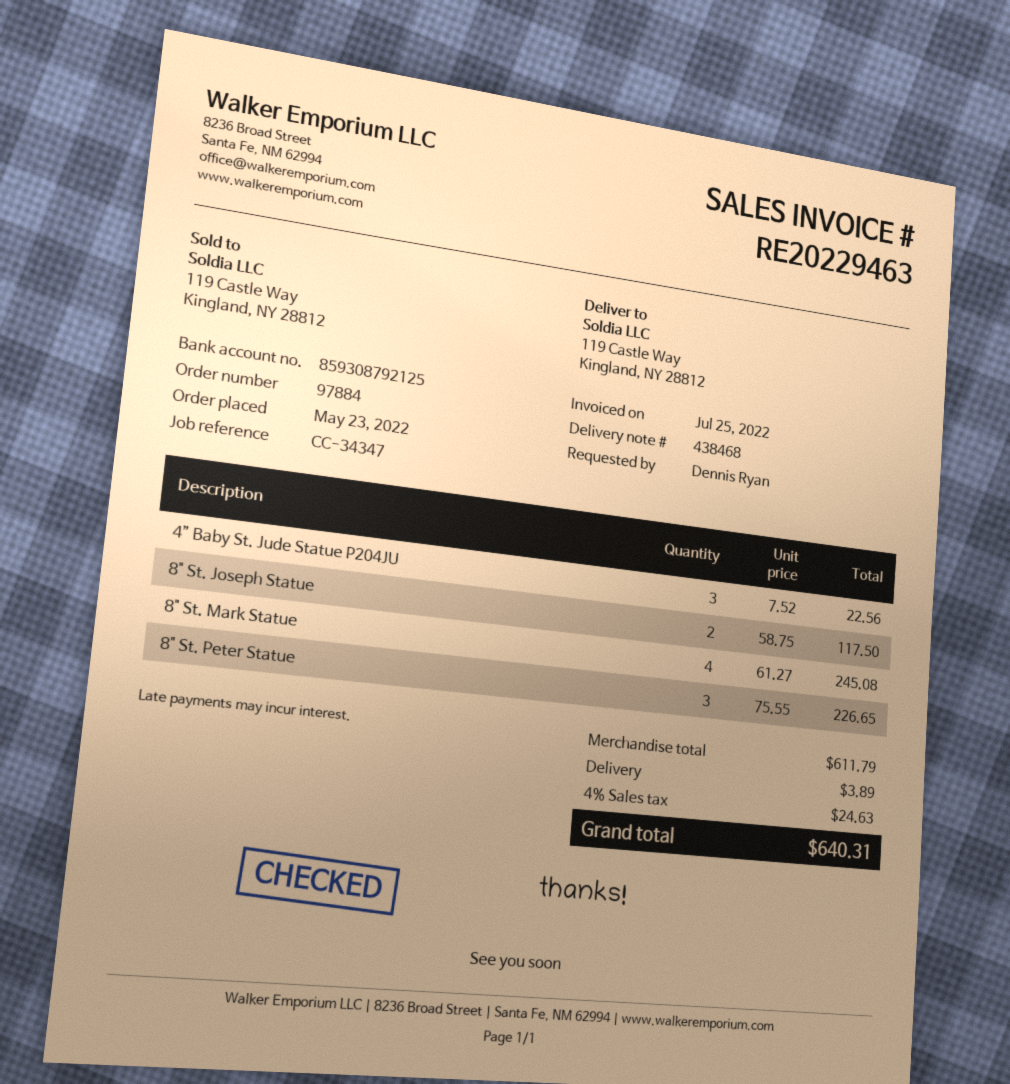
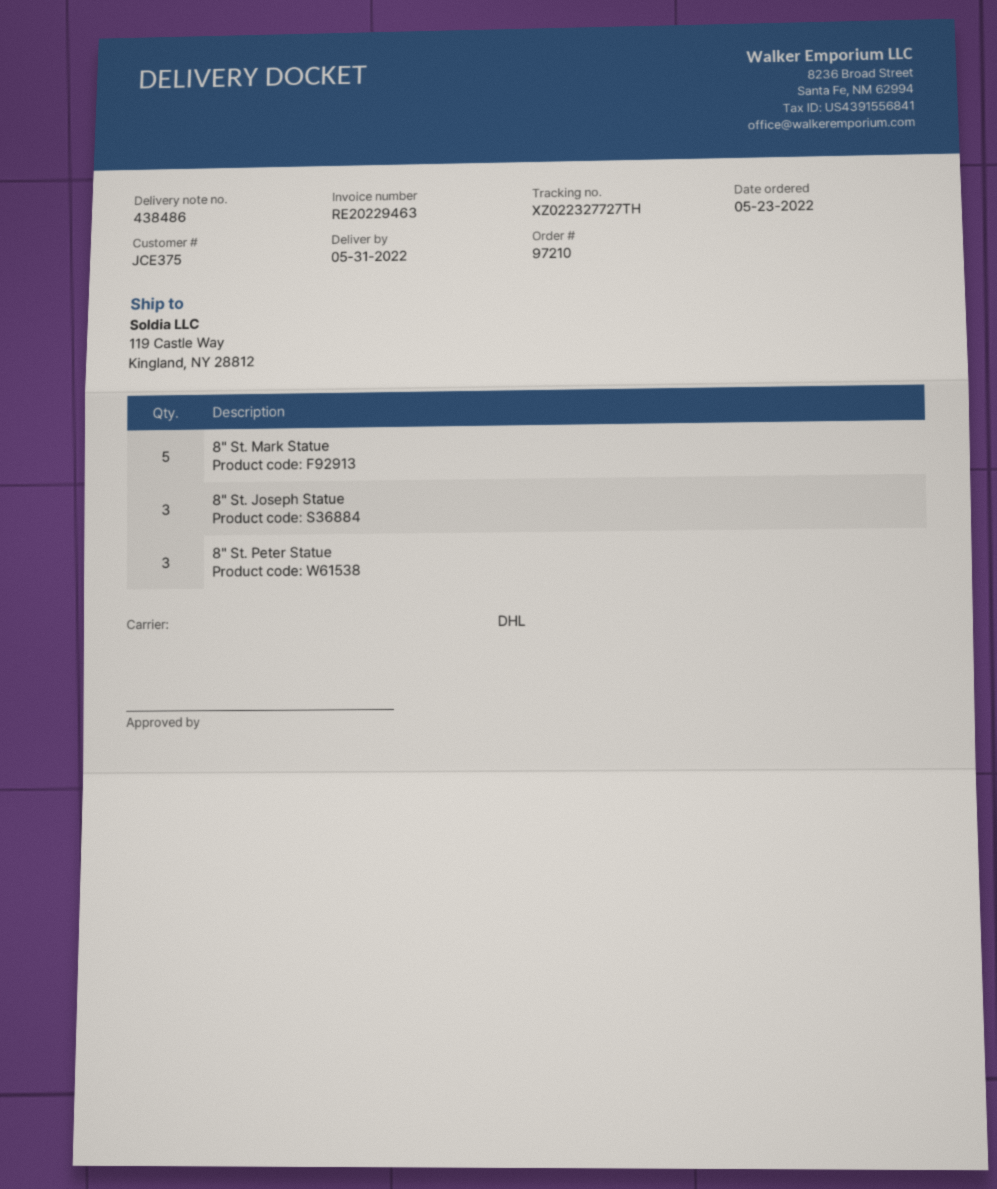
order number: 97884 -> 97210
delivery note number: 438468 -> 438486
4” Baby St. Jude Statue P204JU: 3 -> none
8" St. Joseph Statue: 2 -> 3
8" St. Mark Statue: 4 -> 5

